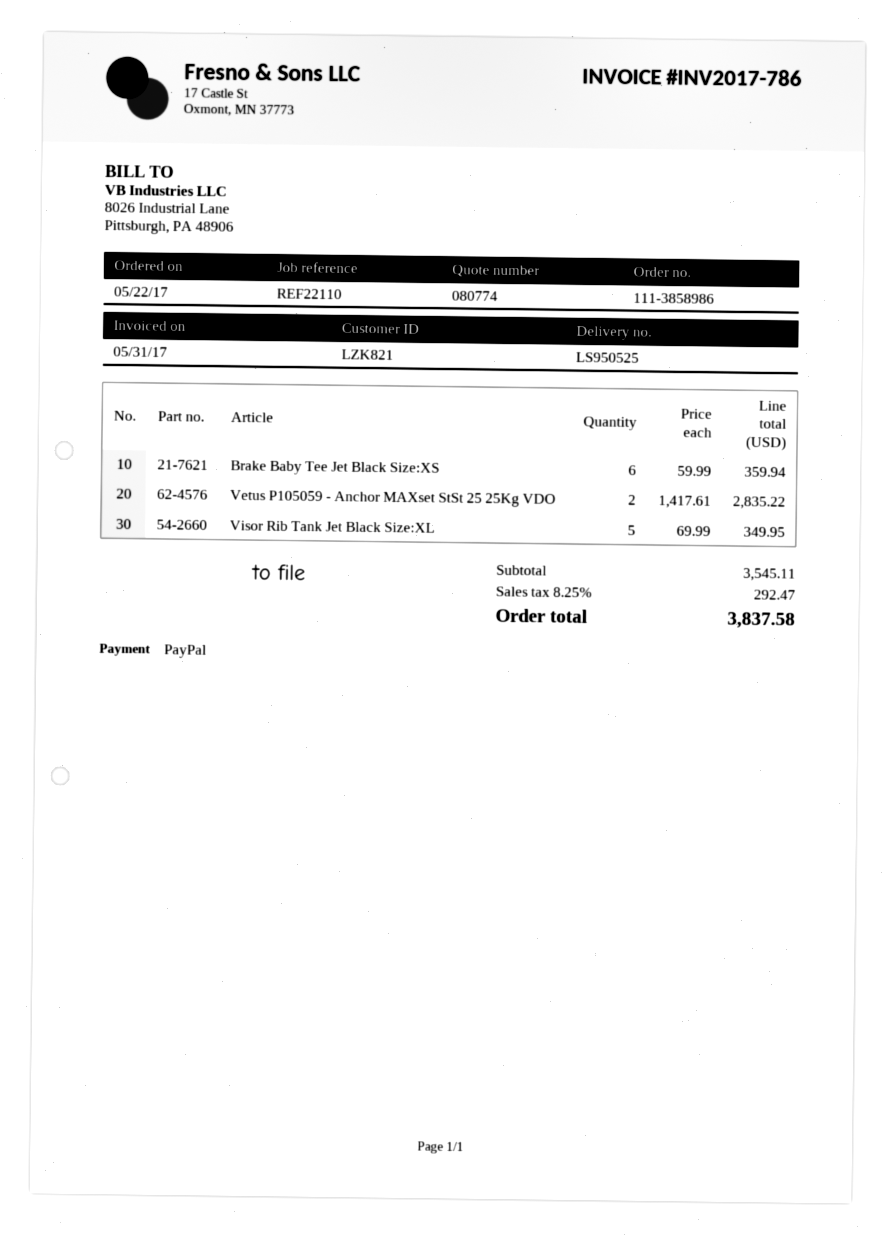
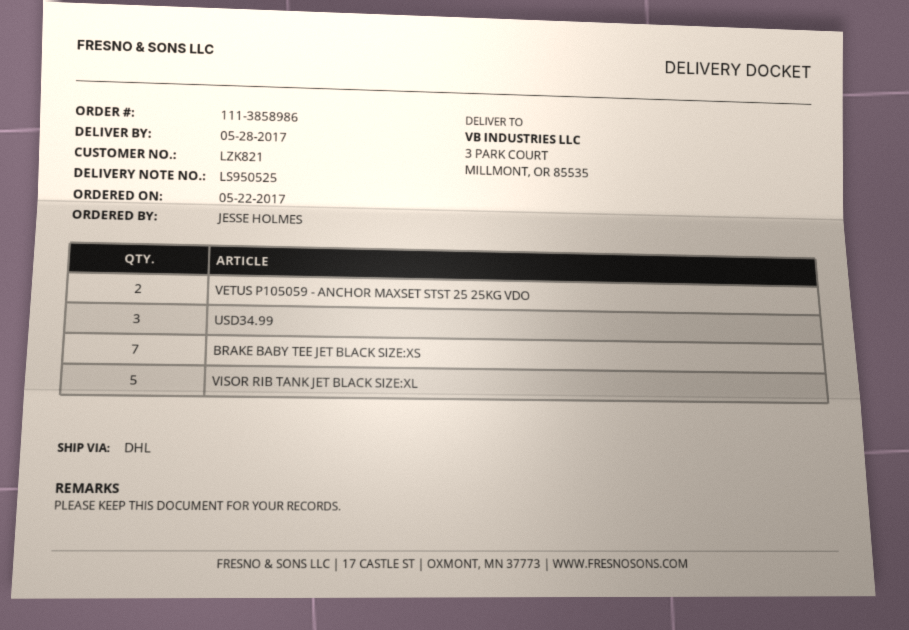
Brake Baby Tee Jet Black Size:XS: 6 -> 7
USD34.99: none -> 3

